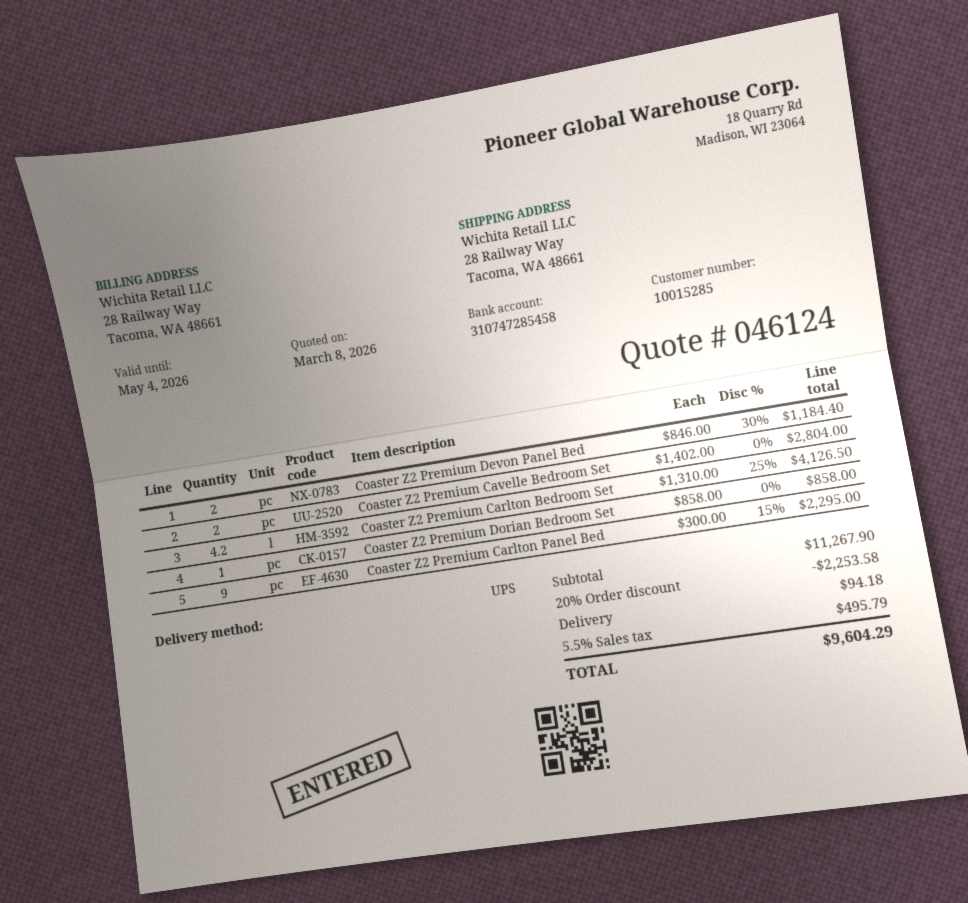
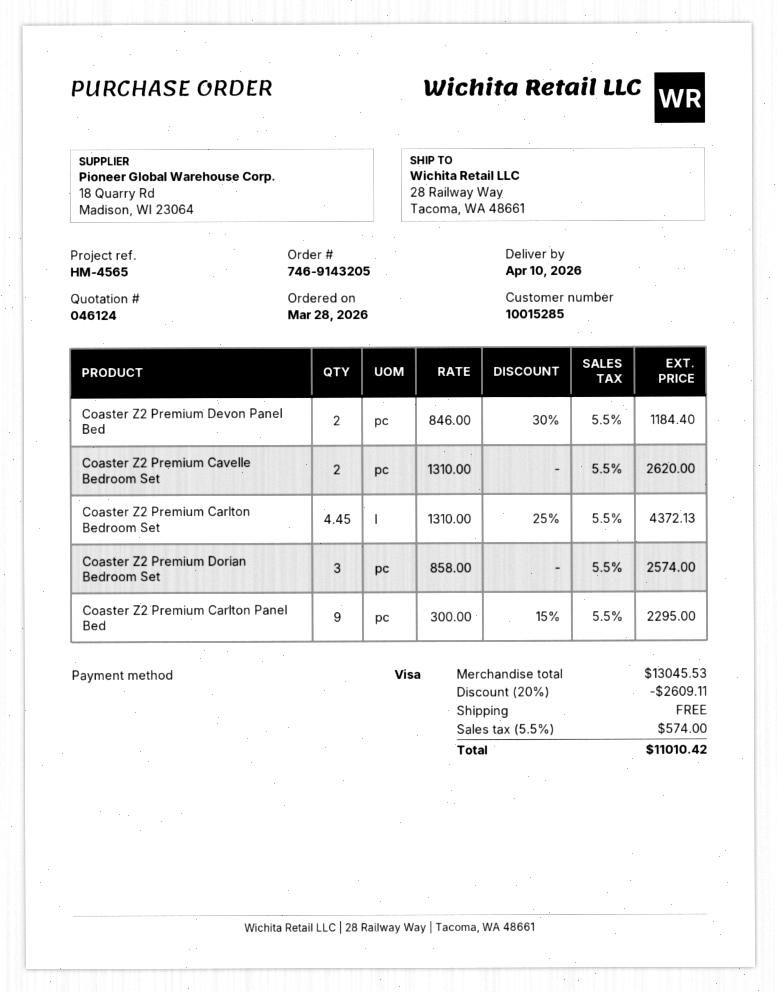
Coaster Z2 Premium Cavelle Bedroom Set: 2 x 1402.00 = 2804.00 -> 2 x 1310.00 = 2620.00
Coaster Z2 Premium Carlton Bedroom Set: 4.2 x 1310.00 - 25% = 4126.50 -> 4.45 x 1310.00 - 25% = 4372.13
Coaster Z2 Premium Dorian Bedroom Set: 1 x 858.00 = 858.00 -> 3 x 858.00 = 2574.00
subtotal: 11267.90 -> 13045.53
discount: 20% = 2253.58 -> 20% = 2609.11
shipping: 94.18 -> 0.00
tax: 5.5% = 495.79 -> 5.5% = 574.00
total: 9604.29 -> 11010.42

